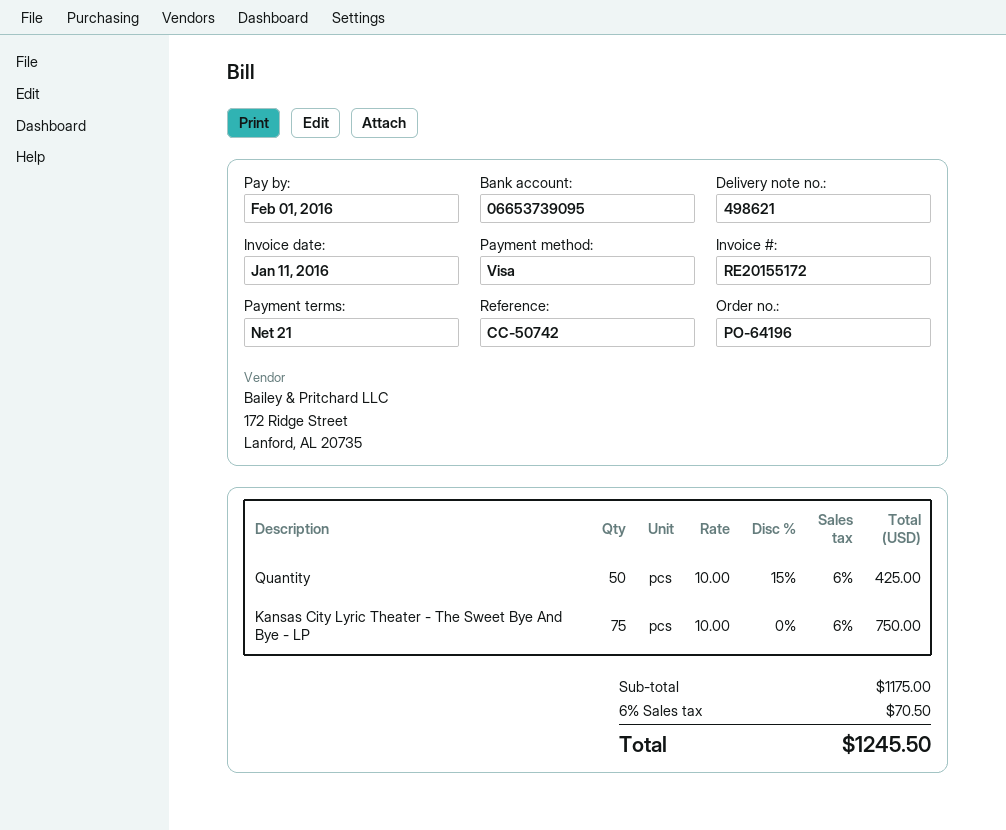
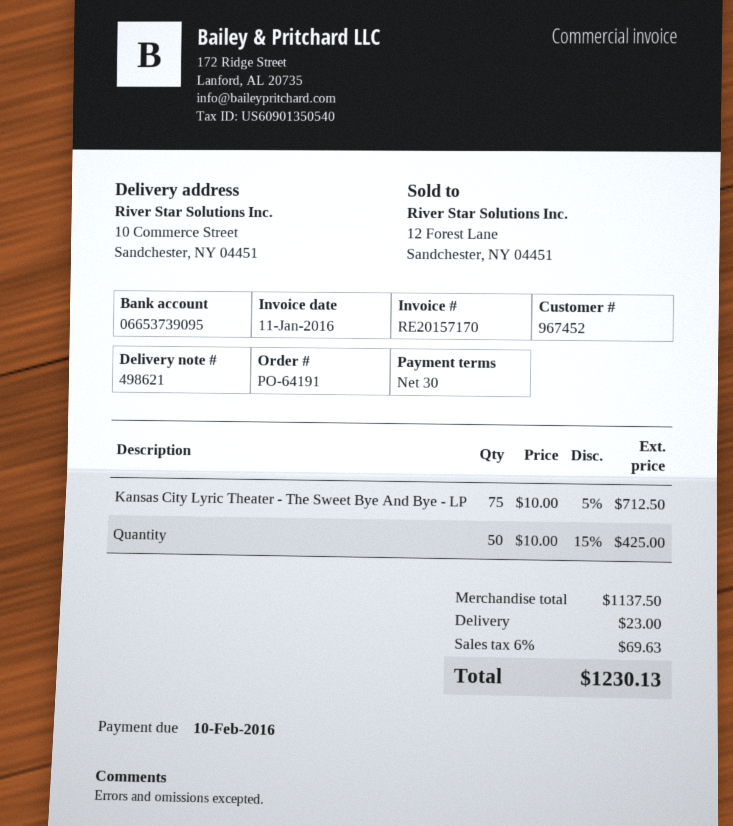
order number: PO-64196 -> PO-64191
invoice number: RE20155172 -> RE20157170
payment terms: 21 days -> 30 days
due date: 2016-02-01 -> 2016-02-10
Kansas City Lyric Theater - The Sweet Bye And Bye - LP: 75 x 10.00 = 750.00 -> 75 x 10.00 - 5% = 712.50
subtotal: 1175.00 -> 1137.50
shipping: none -> 23.00
tax: 6% = 70.50 -> 6% = 69.63
total: 1245.50 -> 1230.13

